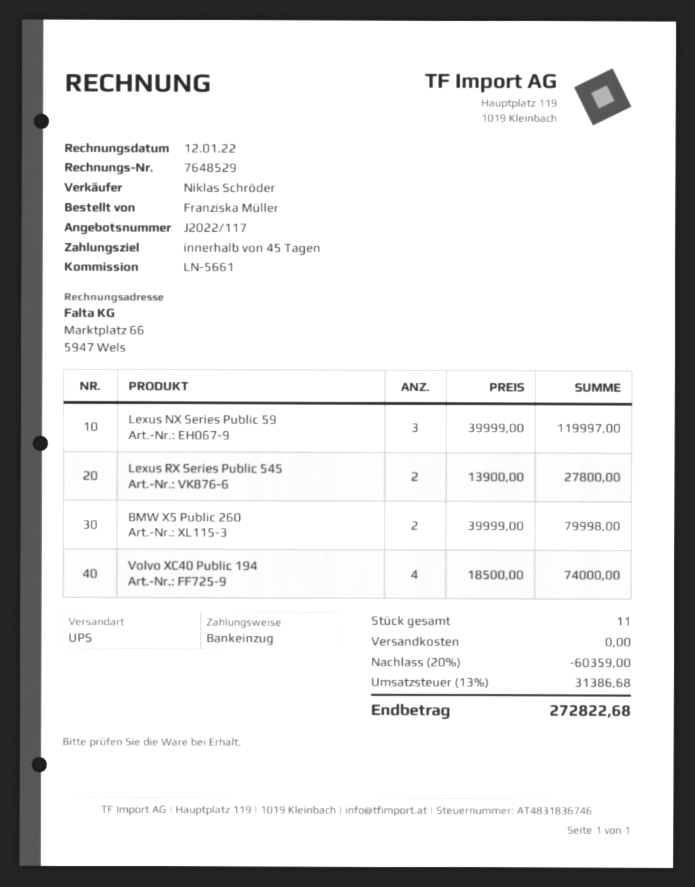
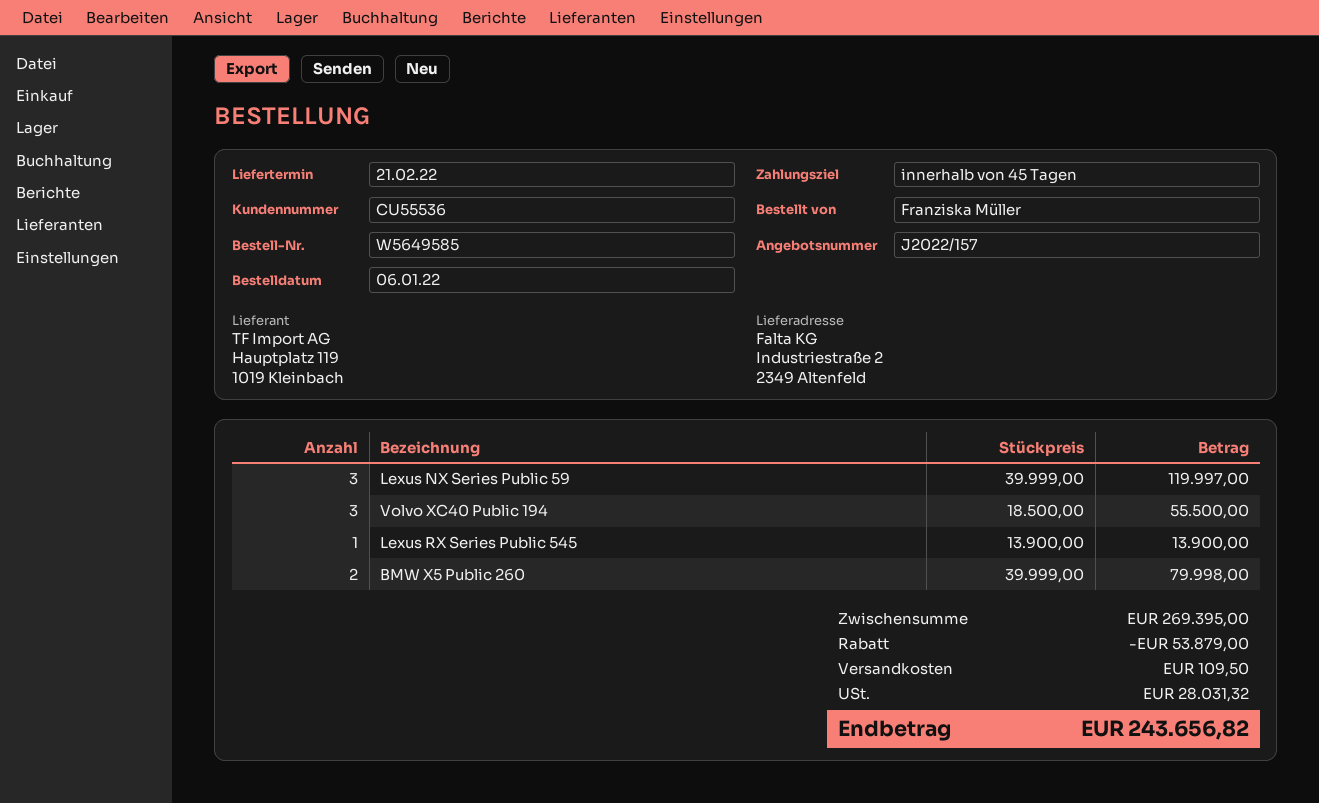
quote number: J2022/117 -> J2022/157
Lexus RX Series Public 545: 2 x 13900.00 = 27800.00 -> 1 x 13900.00 = 13900.00
Volvo XC40 Public 194: 4 x 18500.00 = 74000.00 -> 3 x 18500.00 = 55500.00
discount: 60359.00 -> 53879.00
shipping: 0.00 -> 109.50
tax: 31386.68 -> 28031.32
total: 272822.68 -> 243656.82

